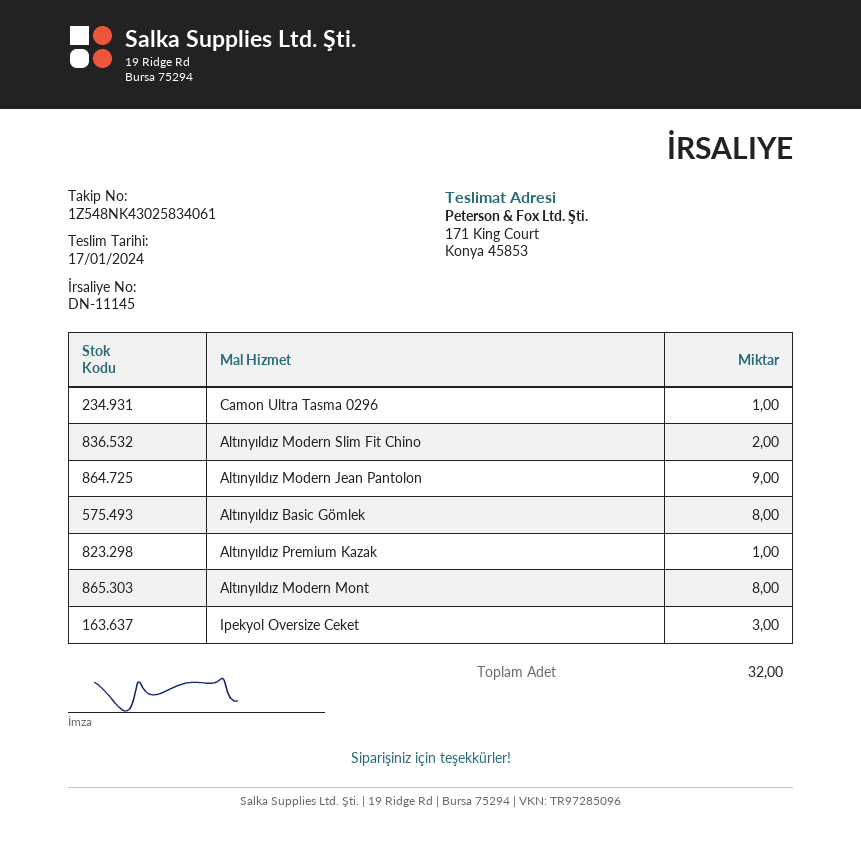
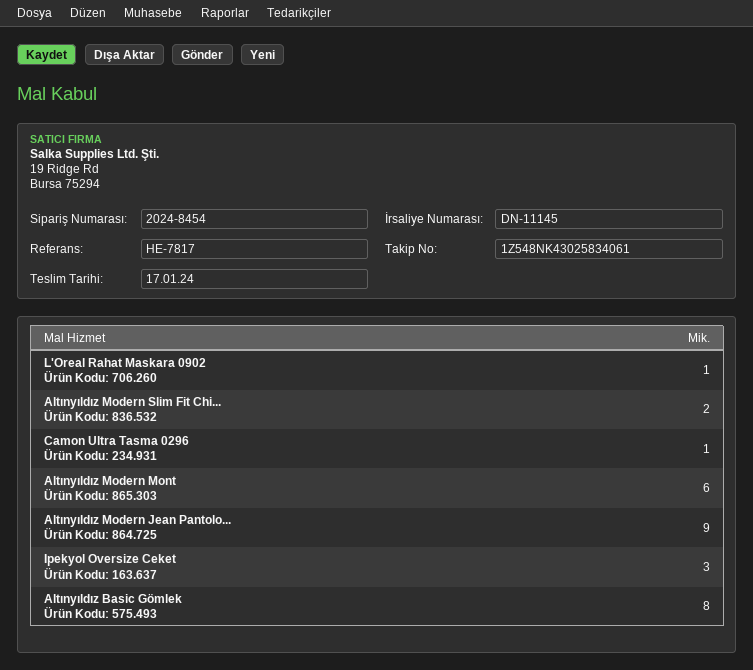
Altınyıldız Premium Kazak: 1 -> none
Altınyıldız Modern Mont: 8 -> 6
L'Oreal Rahat Maskara 0902: none -> 1

